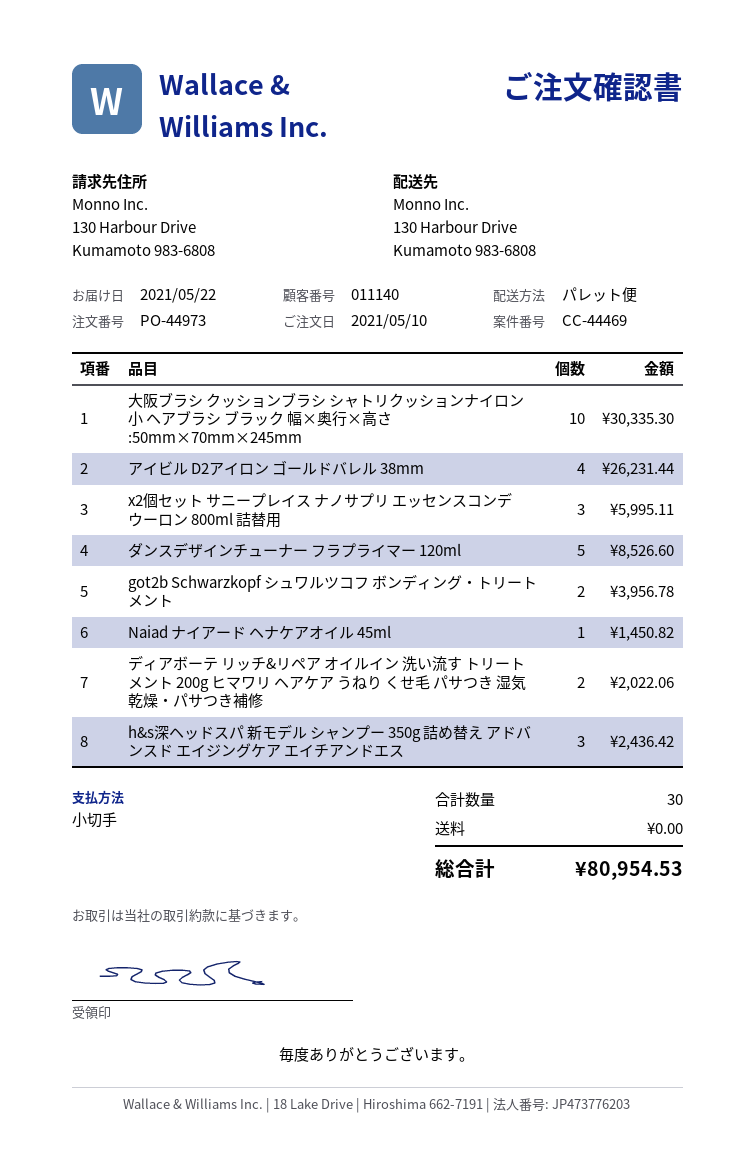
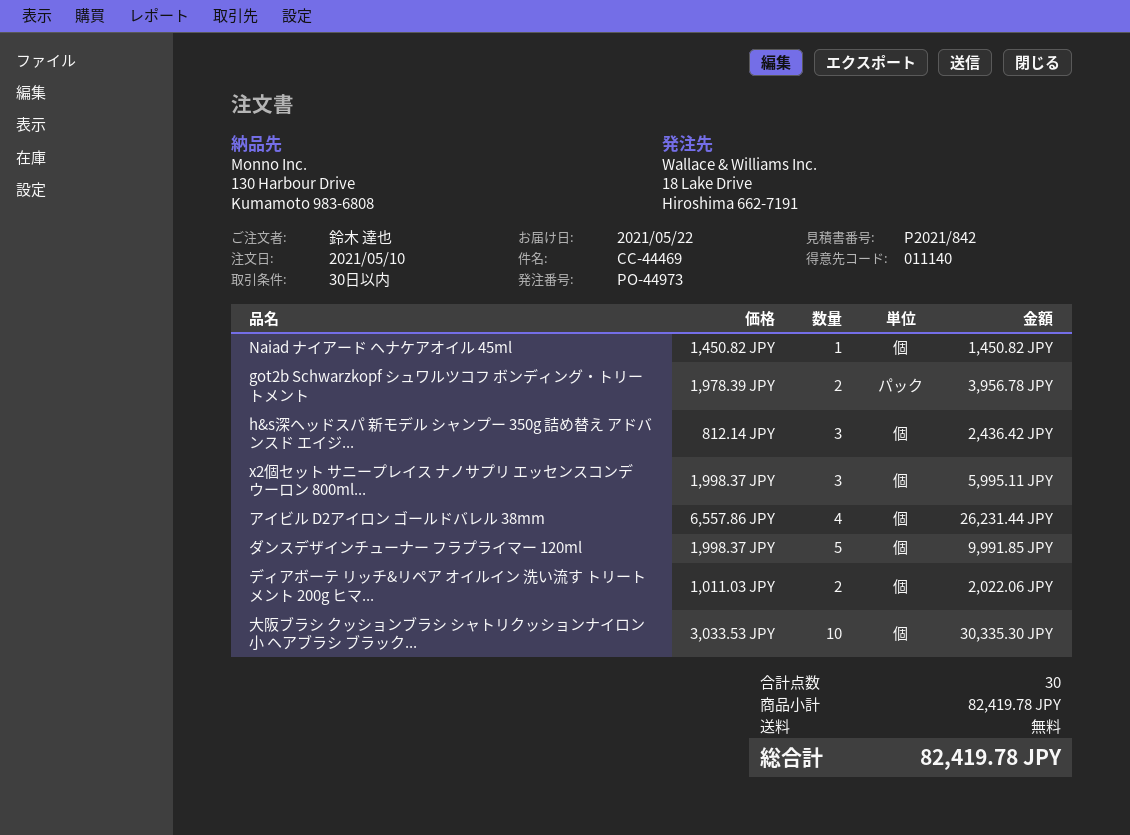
ダンスデザインチューナー フラプライマー 120ml: 5 for 8526.60 -> 5 for 9991.85
total: 80954.53 -> 82419.78

